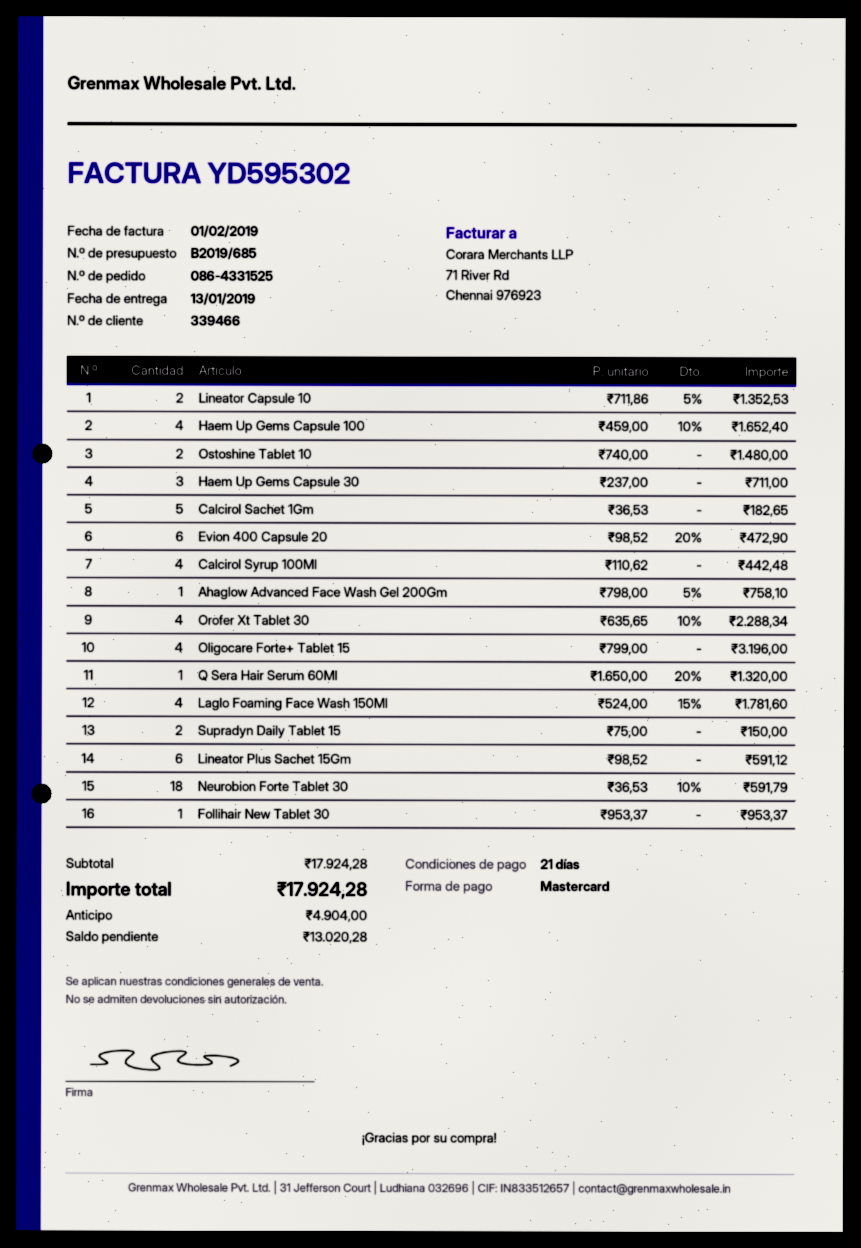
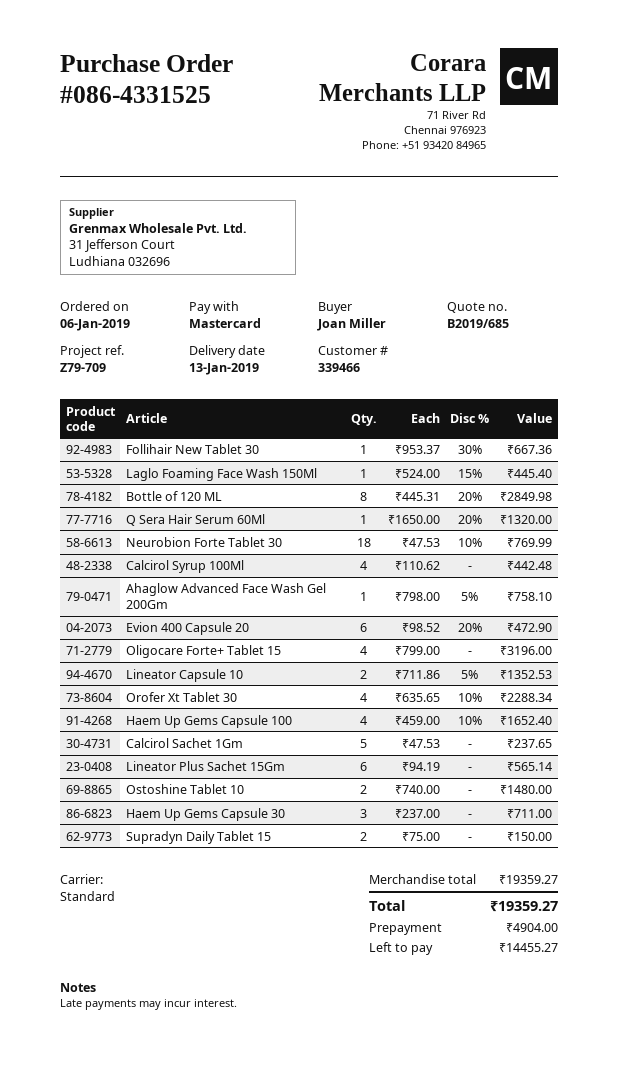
Calcirol Sachet 1Gm: 5 x 36.53 = 182.65 -> 5 x 47.53 = 237.65
Laglo Foaming Face Wash 150Ml: 4 x 524.00 - 15% = 1781.60 -> 1 x 524.00 - 15% = 445.40
Lineator Plus Sachet 15Gm: 6 x 98.52 = 591.12 -> 6 x 94.19 = 565.14
Neurobion Forte Tablet 30: 18 x 36.53 - 10% = 591.79 -> 18 x 47.53 - 10% = 769.99
Follihair New Tablet 30: 1 x 953.37 = 953.37 -> 1 x 953.37 - 30% = 667.36
Bottle of 120 ML: none -> 8 x 445.31 - 20% = 2849.98
subtotal: 17924.28 -> 19359.27
total: 17924.28 -> 19359.27
balance: 13020.28 -> 14455.27

